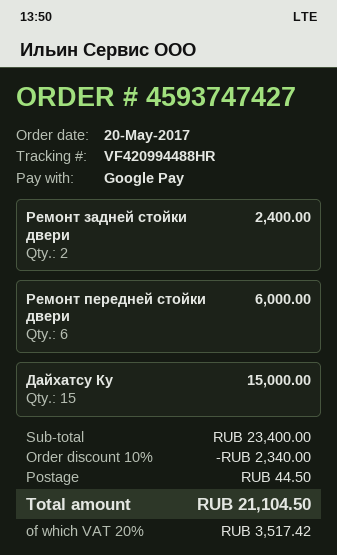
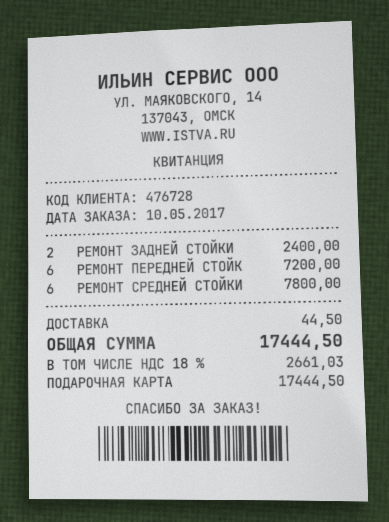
order date: 2017-05-20 -> 2017-05-10
payment method: Google Pay -> gift card
Ремонт передней стойки двери: 6 for 6000.00 -> 6 for 7200.00
Дайхатсу Ку: 15 for 15000.00 -> none
РЕМОНТ СРЕДНЕЙ СТОЙКИ: none -> 6 for 7800.00
discount: 10% = 2340.00 -> none
tax: 20% = 3517.42 -> 18% = 2661.03
total: 21104.50 -> 17444.50

